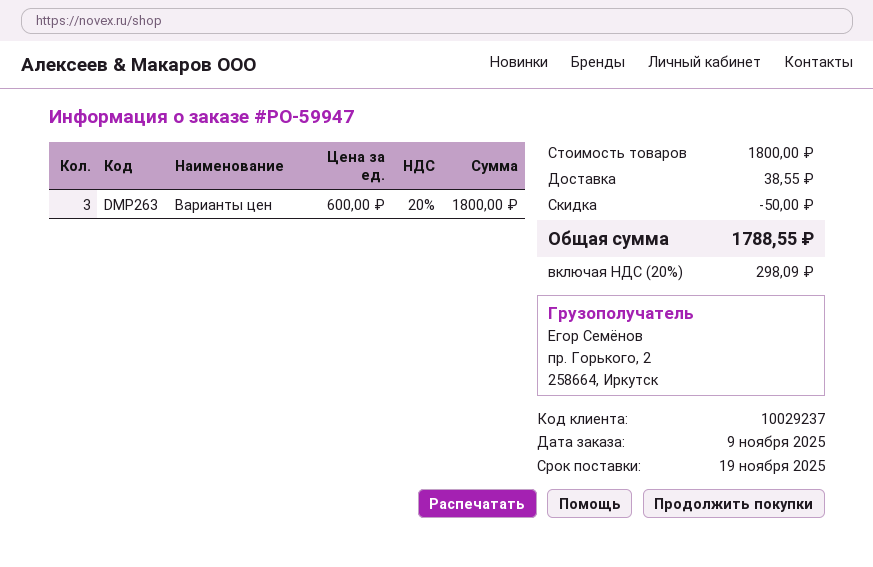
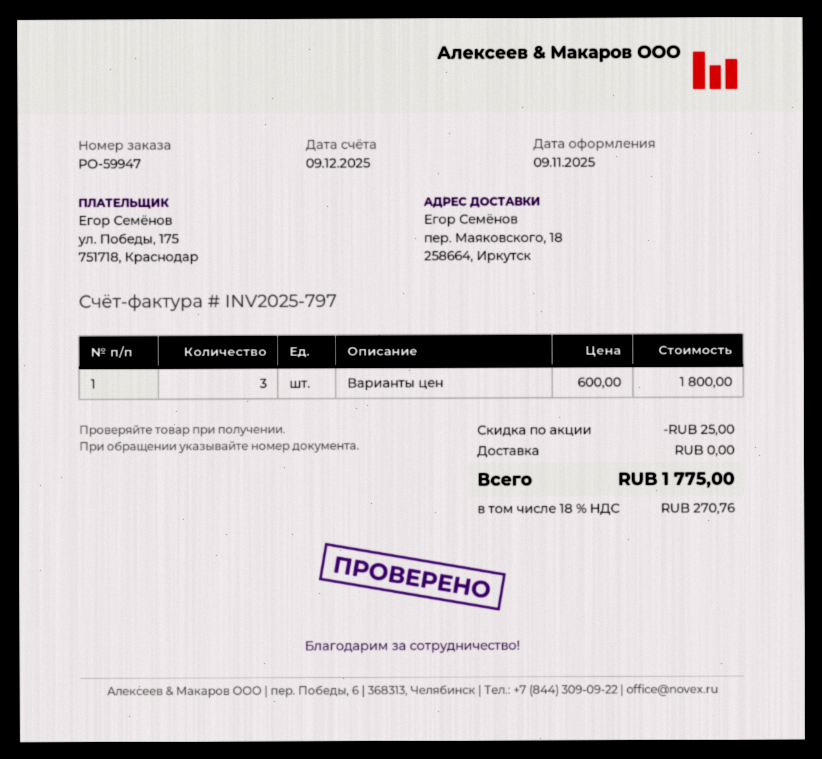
ship to: пр. Горького, 2, 258664, Иркутск -> пер. Маяковского, 18, 258664, Иркутск
discount: 50.00 -> 25.00
shipping: 38.55 -> 0.00
tax: 20% = 298.09 -> 18% = 270.76
total: 1788.55 -> 1775.00

